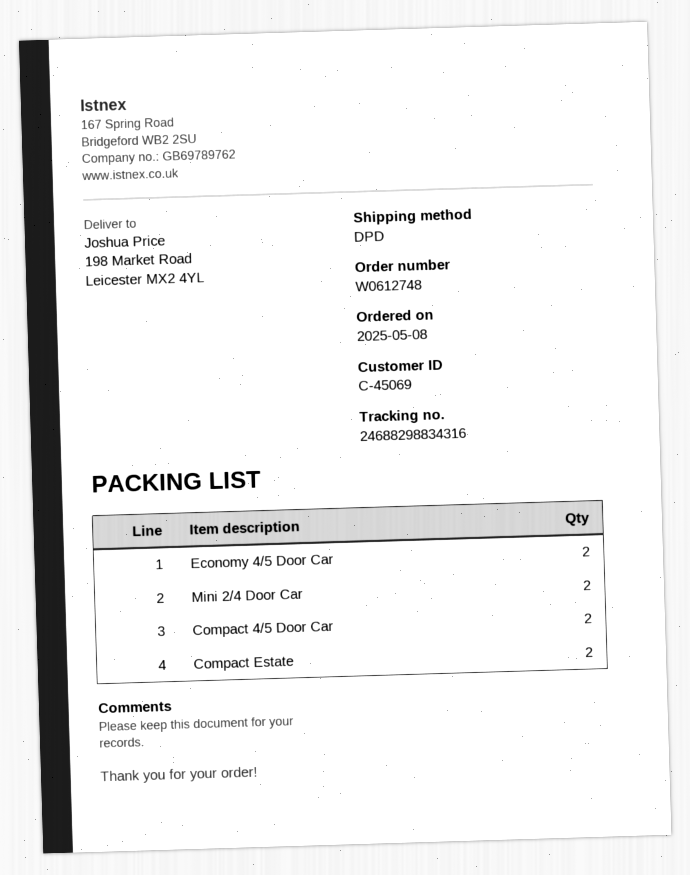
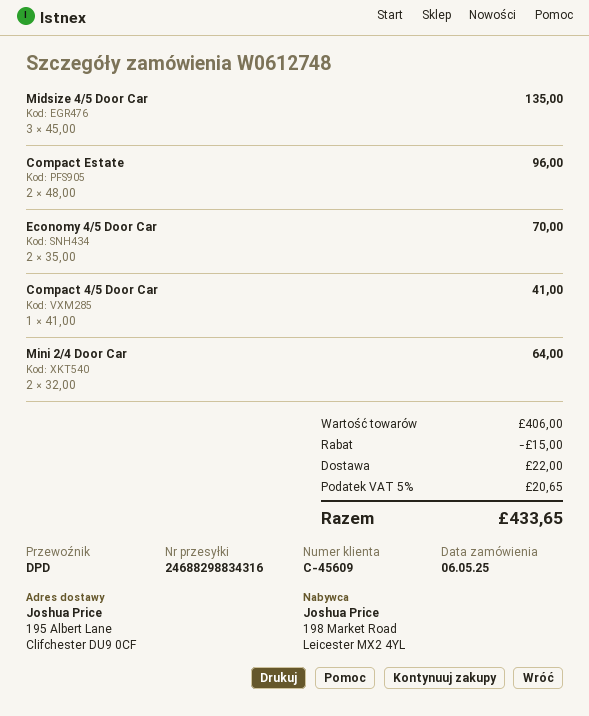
order date: 2025-05-08 -> 2025-05-06
customer number: C-45069 -> C-45609
ship to: 198 Market Road, Leicester MX2 4YL -> 195 Albert Lane, Clifchester DU9 0CF
Compact 4/5 Door Car: 2 -> 1
Midsize 4/5 Door Car: none -> 3

